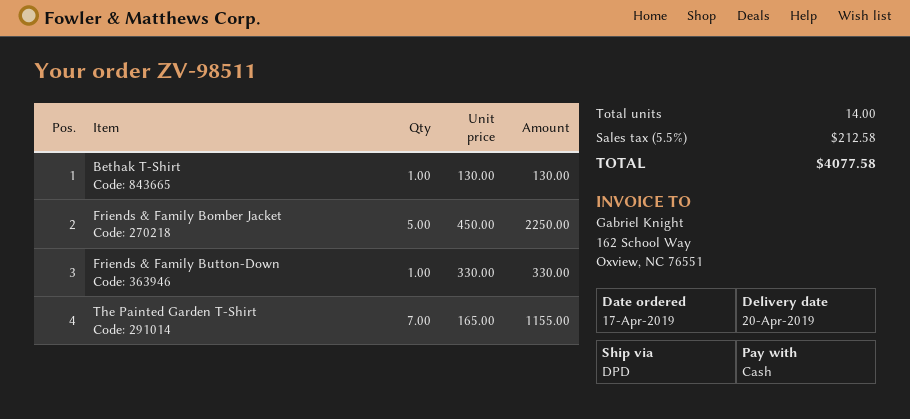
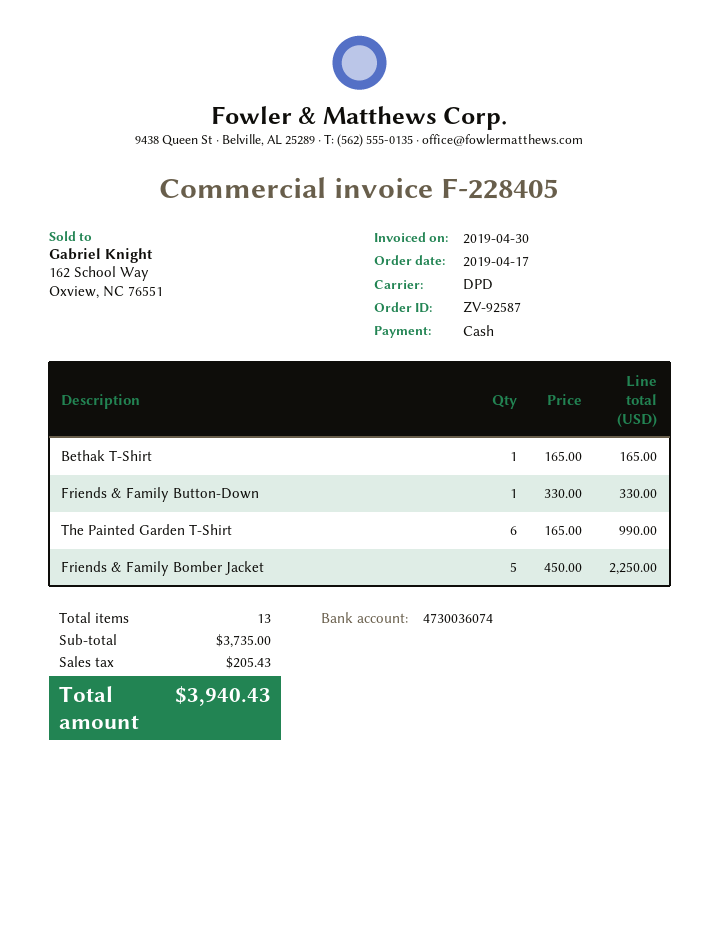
order number: ZV-98511 -> ZV-92587
Bethak T-Shirt: 1 x 130.00 = 130.00 -> 1 x 165.00 = 165.00
The Painted Garden T-Shirt: 7 x 165.00 = 1155.00 -> 6 x 165.00 = 990.00
total quantity: 14 -> 13
tax: 212.58 -> 205.43
total: 4077.58 -> 3940.43

